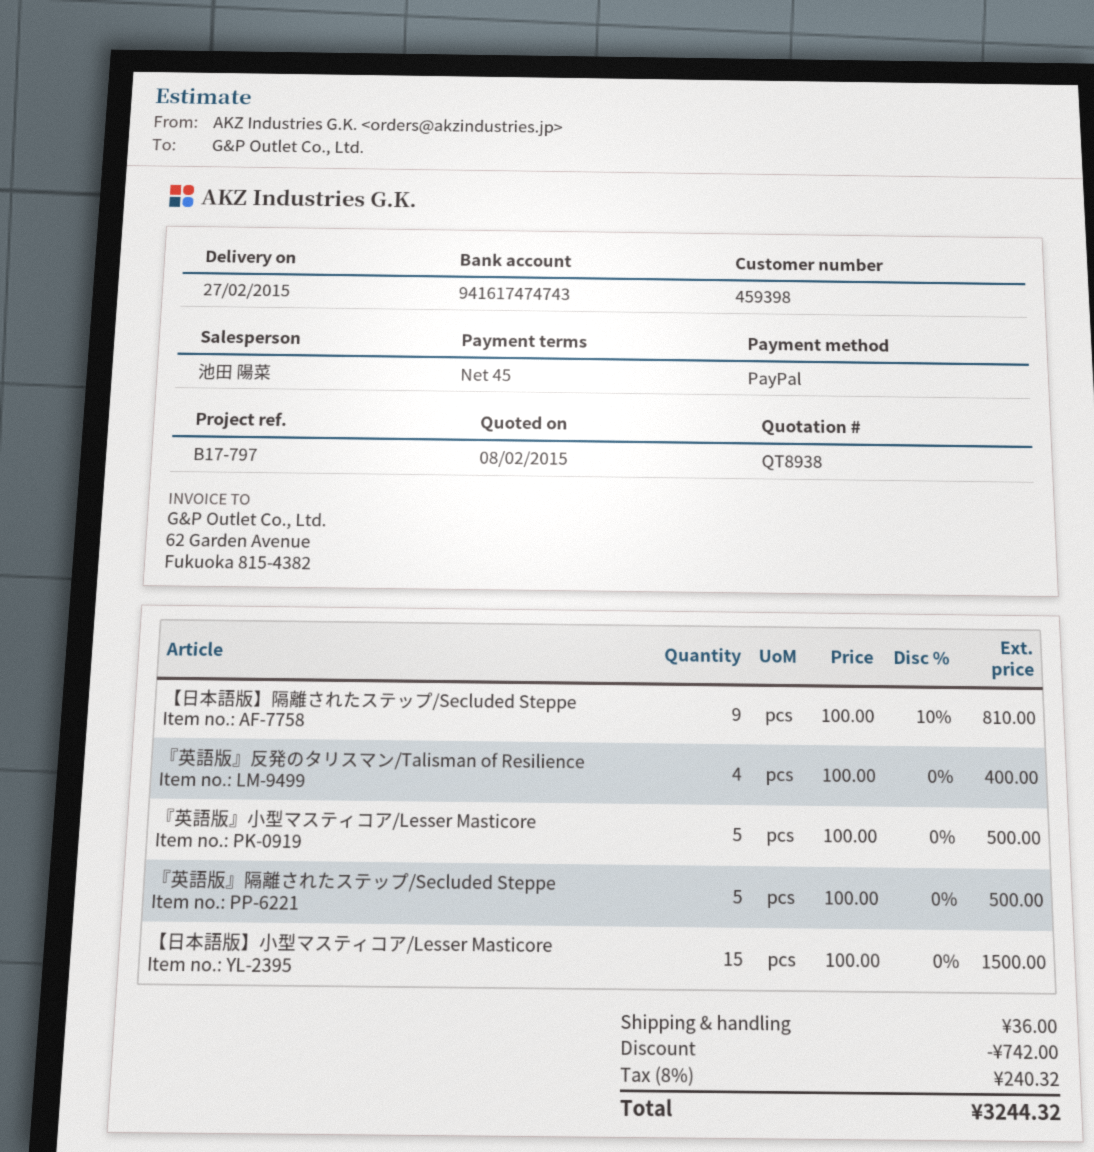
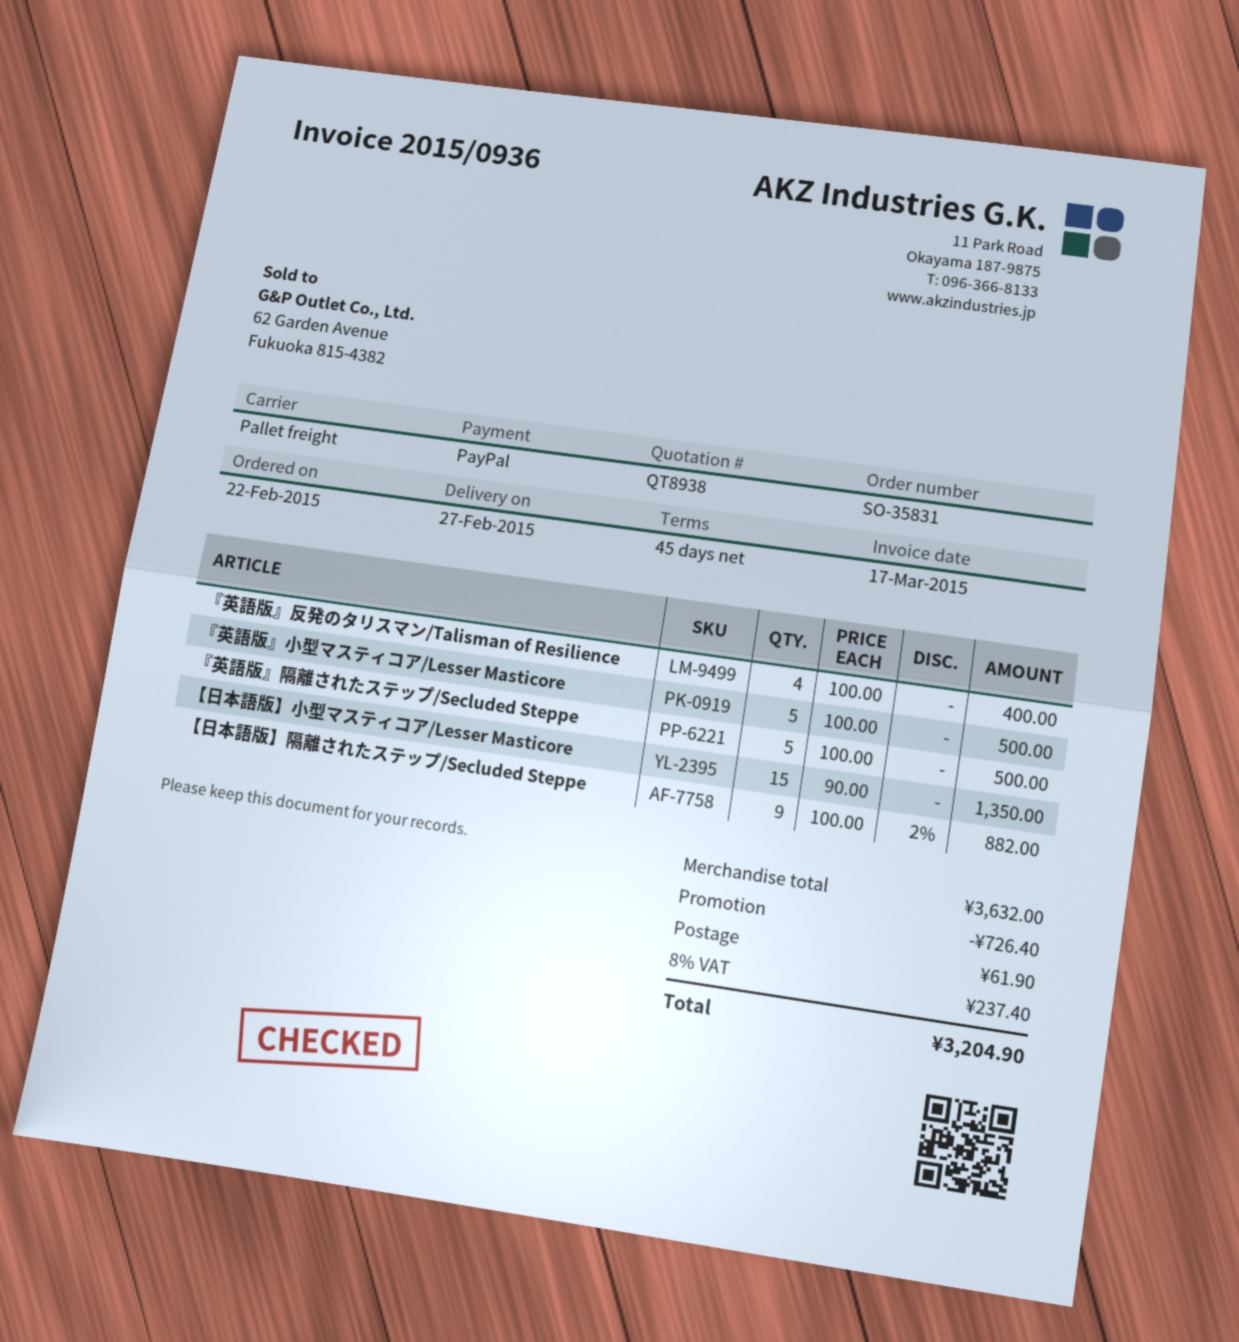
【日本語版】隔離されたステップ/Secluded Steppe: 9 x 100.00 - 10% = 810.00 -> 9 x 100.00 - 2% = 882.00
【日本語版】小型マスティコア/Lesser Masticore: 15 x 100.00 = 1500.00 -> 15 x 90.00 = 1350.00
discount: 742.00 -> 726.40
shipping: 36.00 -> 61.90
tax: 8% = 240.32 -> 8% = 237.40
total: 3244.32 -> 3204.90

